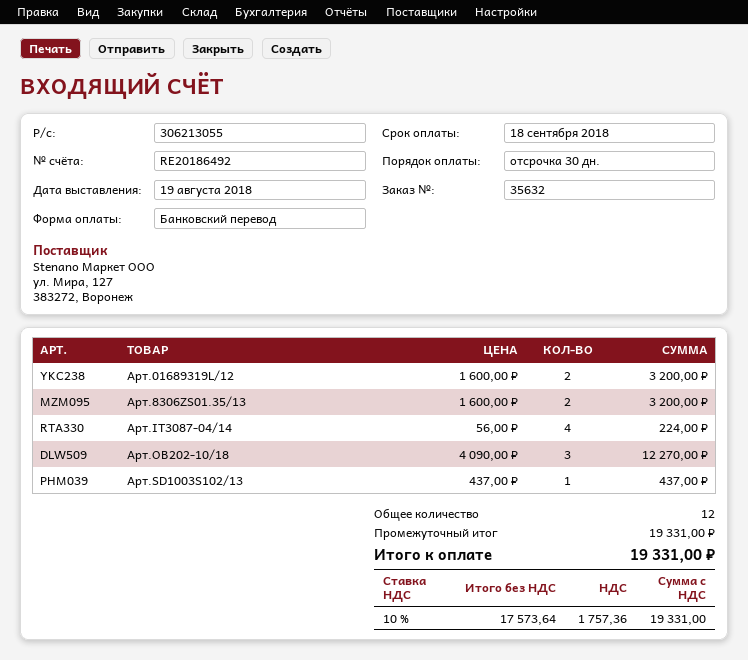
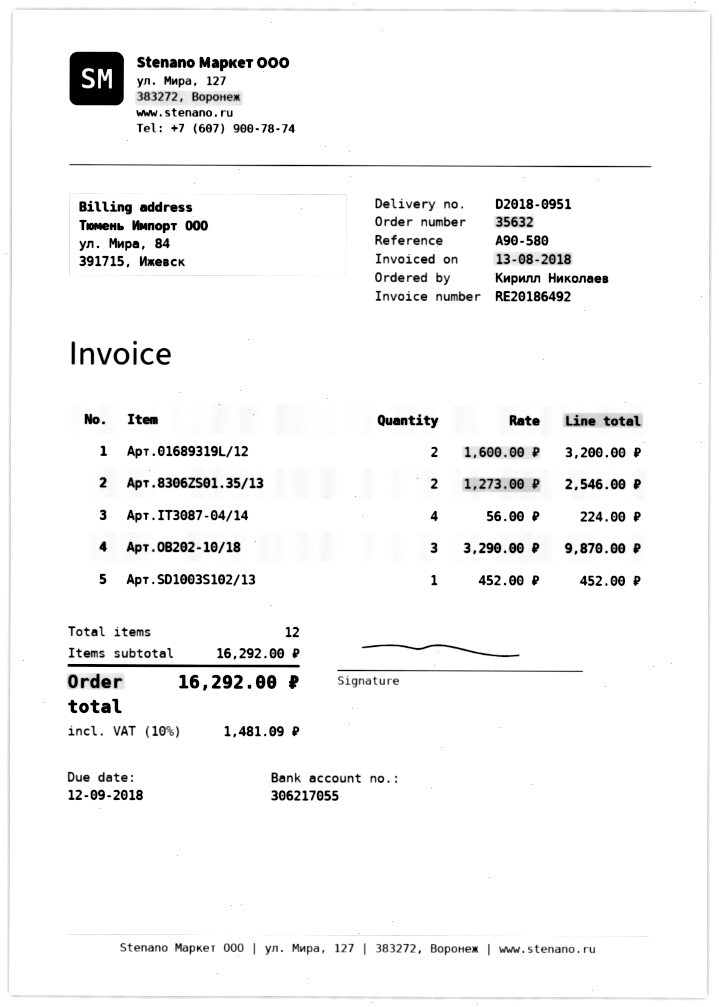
invoice date: 2018-08-19 -> 2018-08-13
due date: 2018-09-18 -> 2018-09-12
bank account: 306213055 -> 306217055
Арт.8306ZS01.35/13: 2 x 1600.00 = 3200.00 -> 2 x 1273.00 = 2546.00
Арт.OB202-10/18: 3 x 4090.00 = 12270.00 -> 3 x 3290.00 = 9870.00
Арт.SD1003S102/13: 1 x 437.00 = 437.00 -> 1 x 452.00 = 452.00
subtotal: 19331.00 -> 16292.00
tax: 10% = 1757.36 -> 10% = 1481.09
total: 19331.00 -> 16292.00

